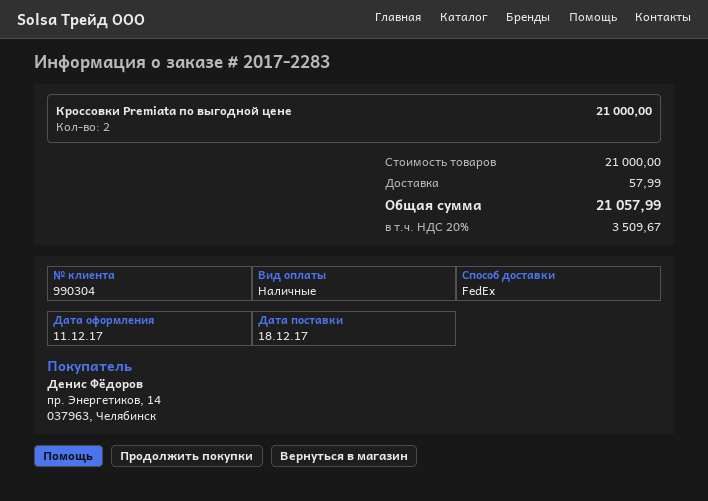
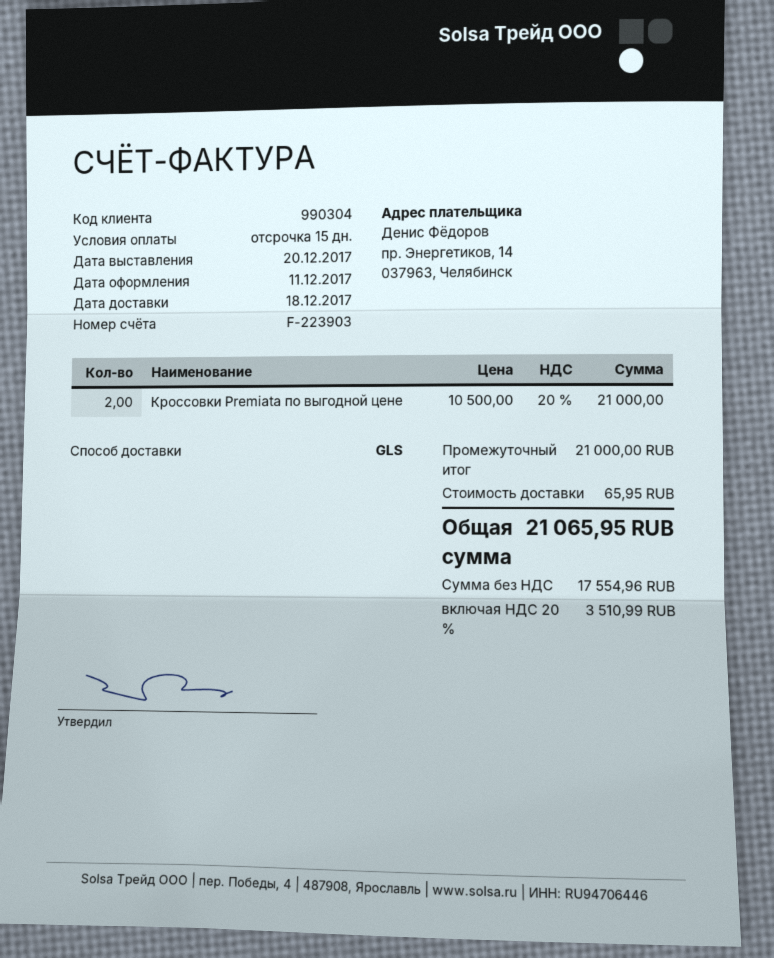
shipping method: FedEx -> GLS
shipping: 57.99 -> 65.95
tax: 20% = 3509.67 -> 20% = 3510.99
total: 21057.99 -> 21065.95

